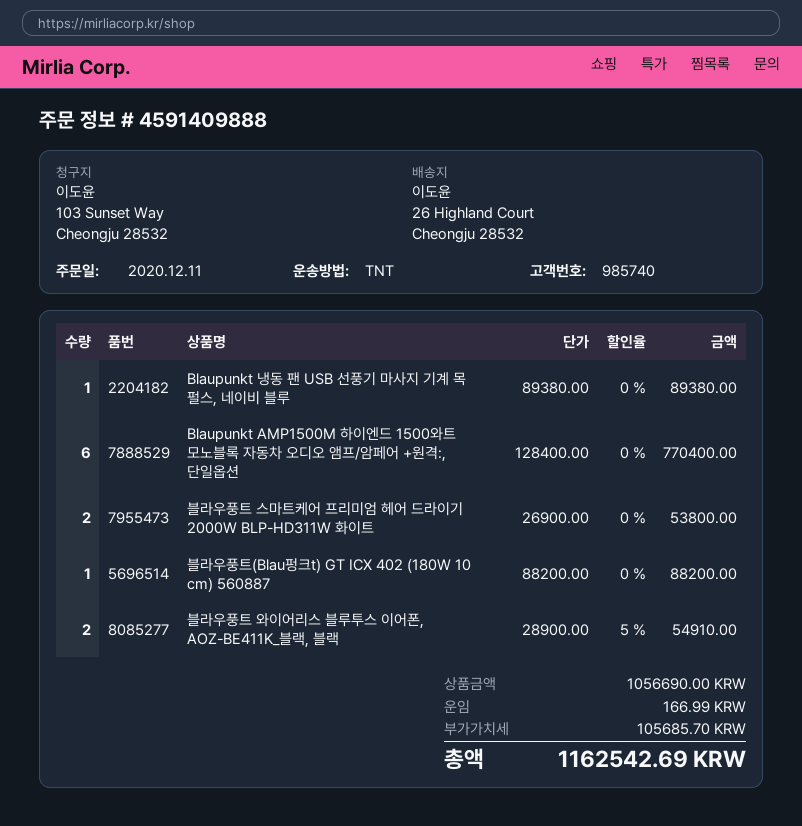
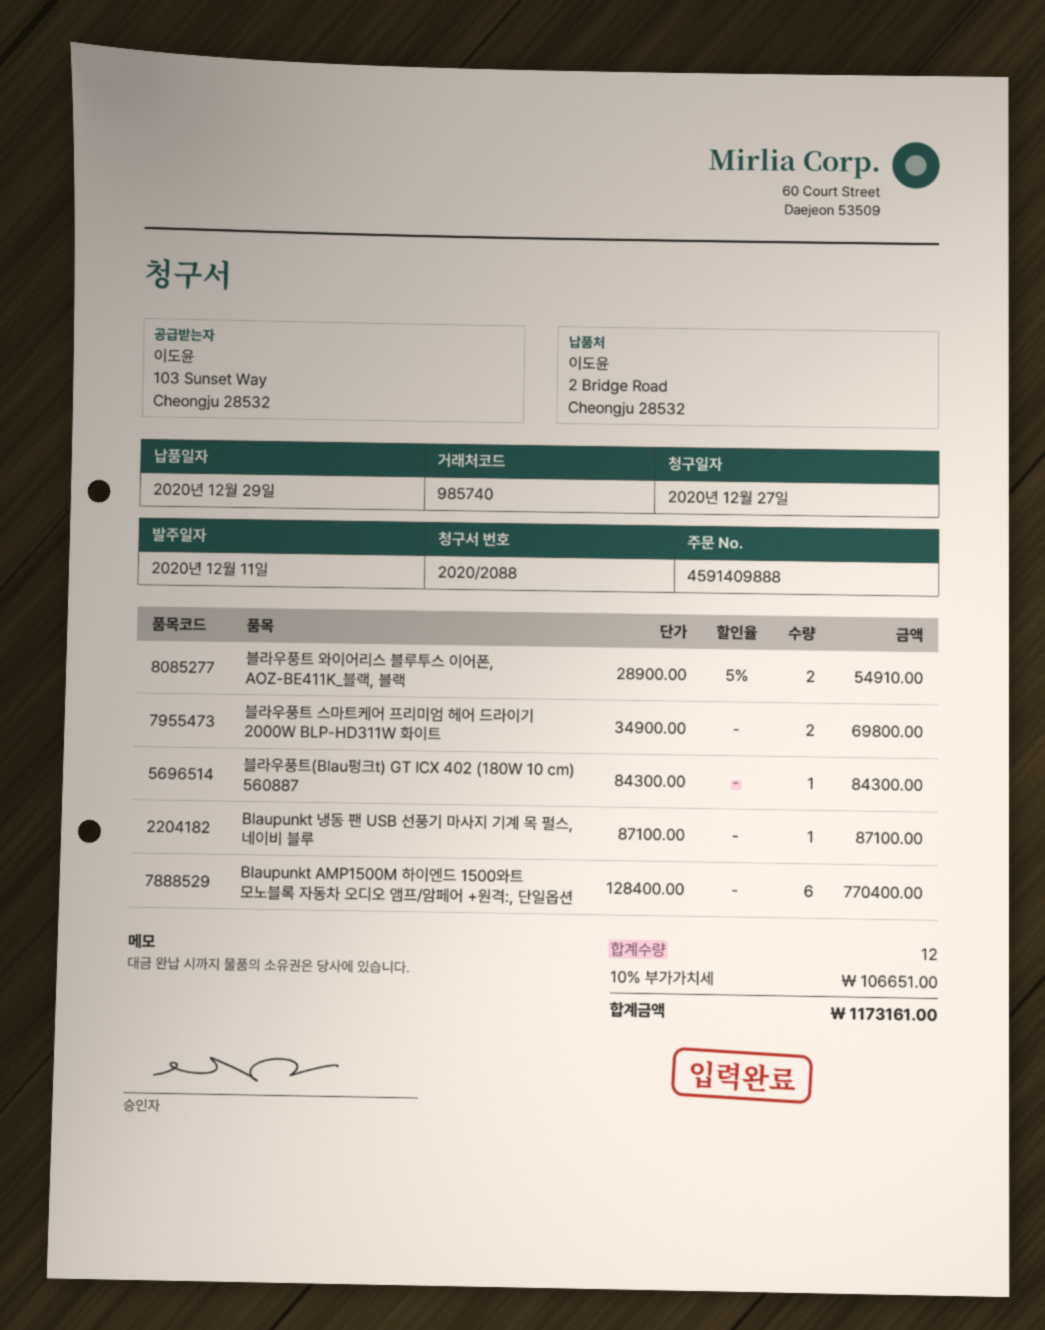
ship to: 26 Highland Court, Cheongju 28532 -> 2 Bridge Road, Cheongju 28532
Blaupunkt 냉동 팬 USB 선풍기 마사지 기계 목 펄스, 네이비 블루: 1 x 89380.00 = 89380.00 -> 1 x 87100.00 = 87100.00
블라우풍트 스마트케어 프리미엄 헤어 드라이기 2000W BLP-HD311W 화이트: 2 x 26900.00 = 53800.00 -> 2 x 34900.00 = 69800.00
블라우풍트(Blau펑크t) GT ICX 402 (180W 10 cm) 560887: 1 x 88200.00 = 88200.00 -> 1 x 84300.00 = 84300.00
shipping: 166.99 -> none
tax: 105685.70 -> 106651.00
total: 1162542.69 -> 1173161.00

